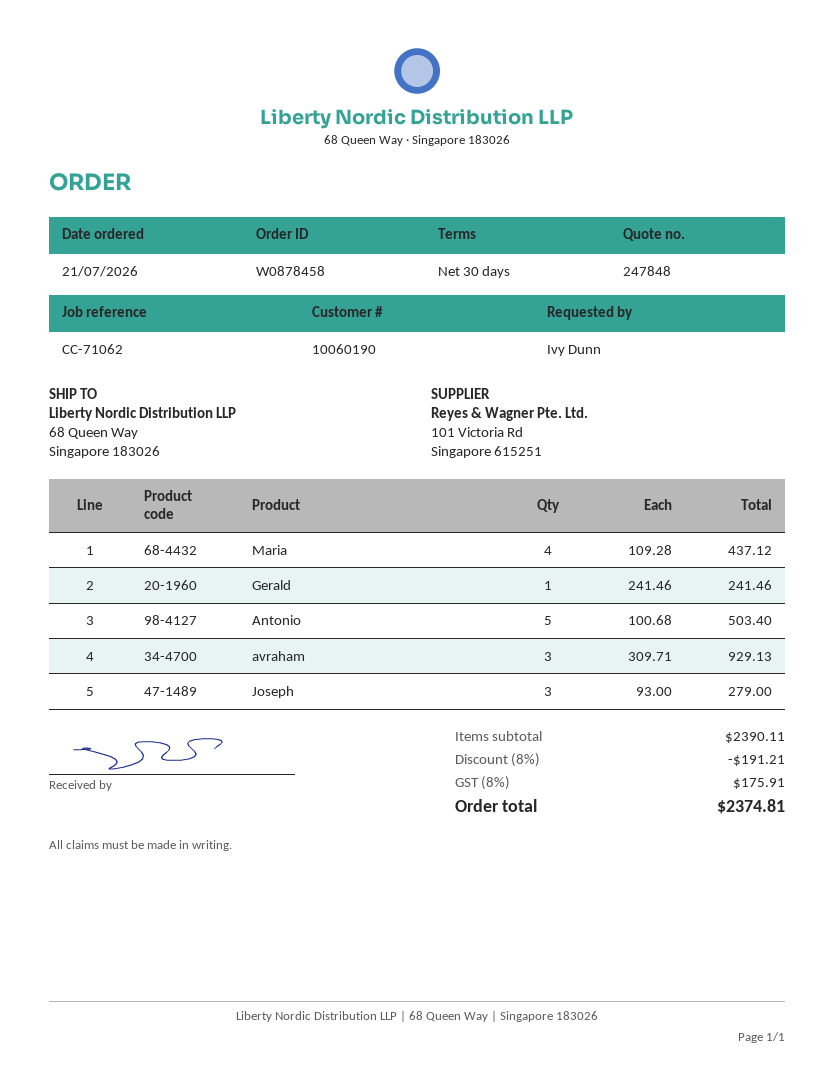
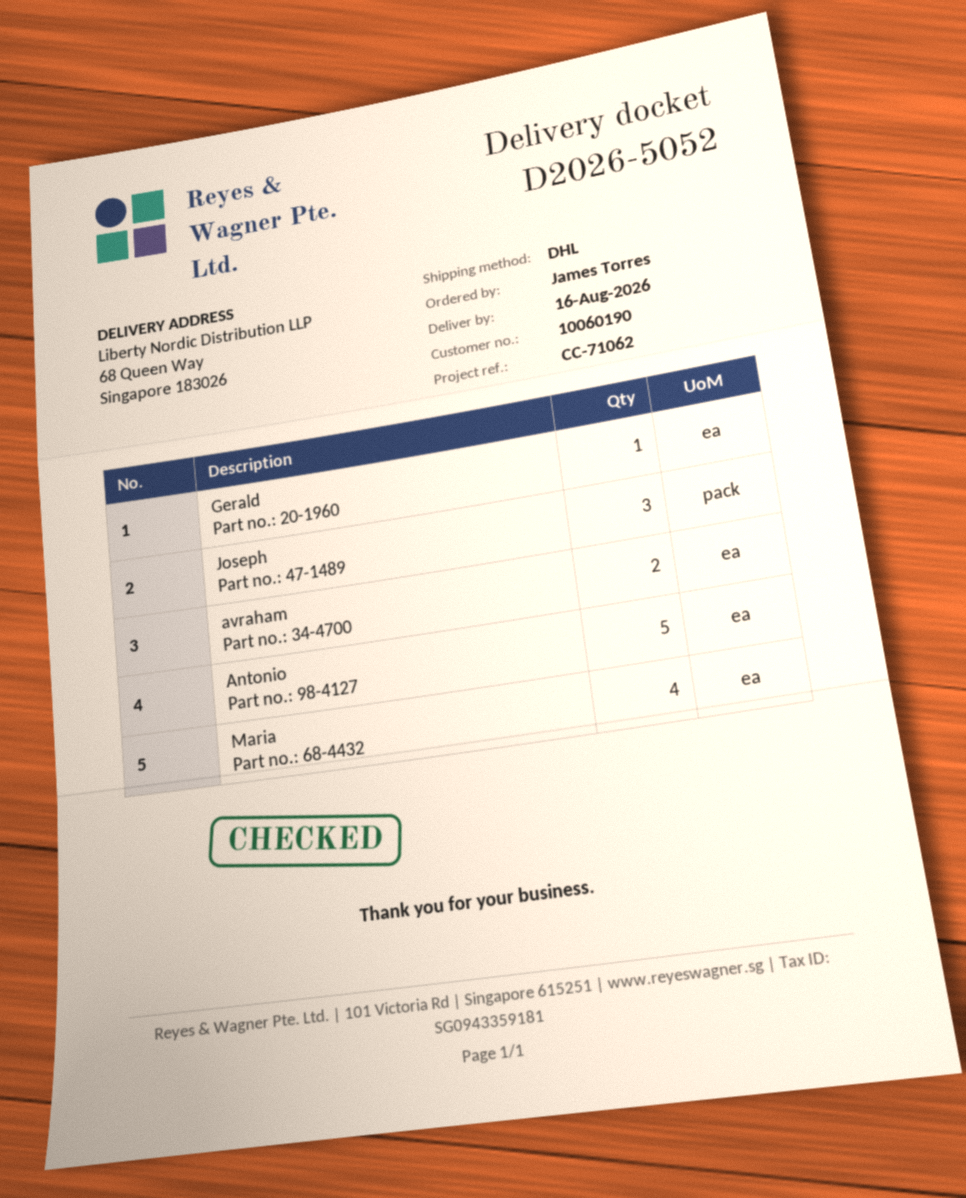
ordered by: Ivy Dunn -> James Torres
avraham: 3 -> 2

